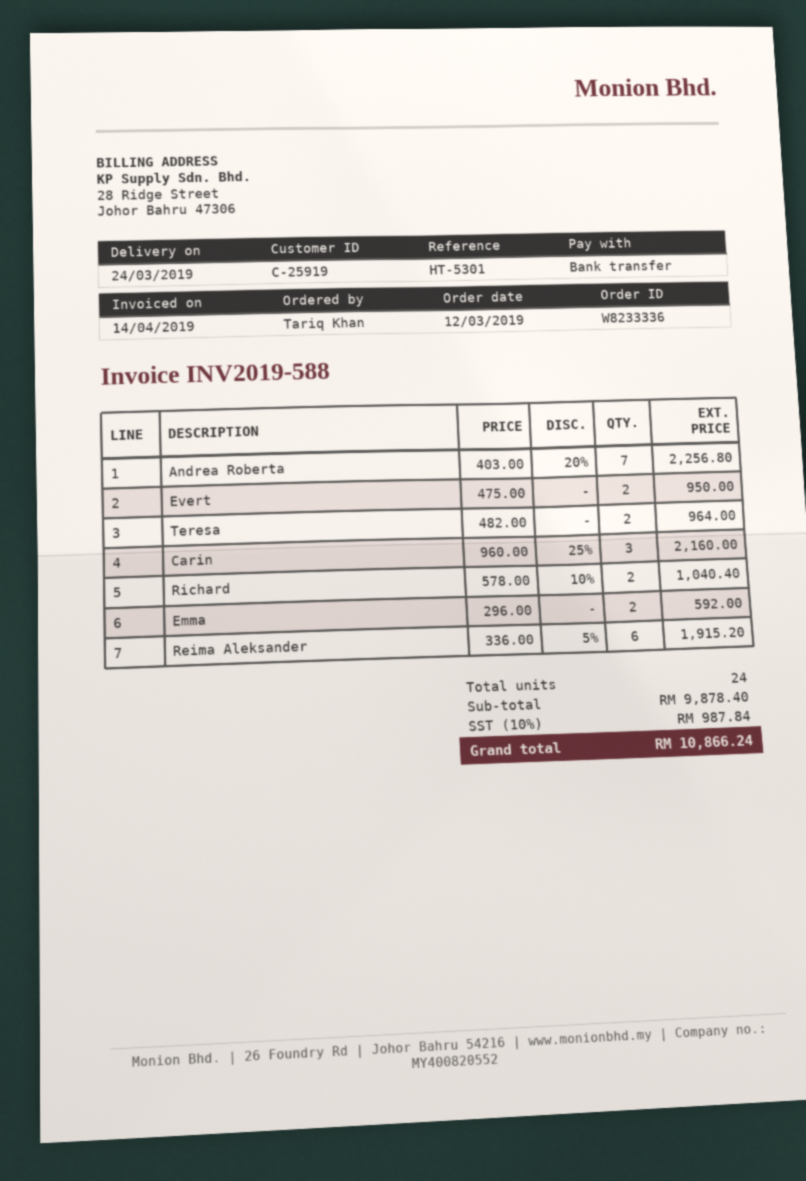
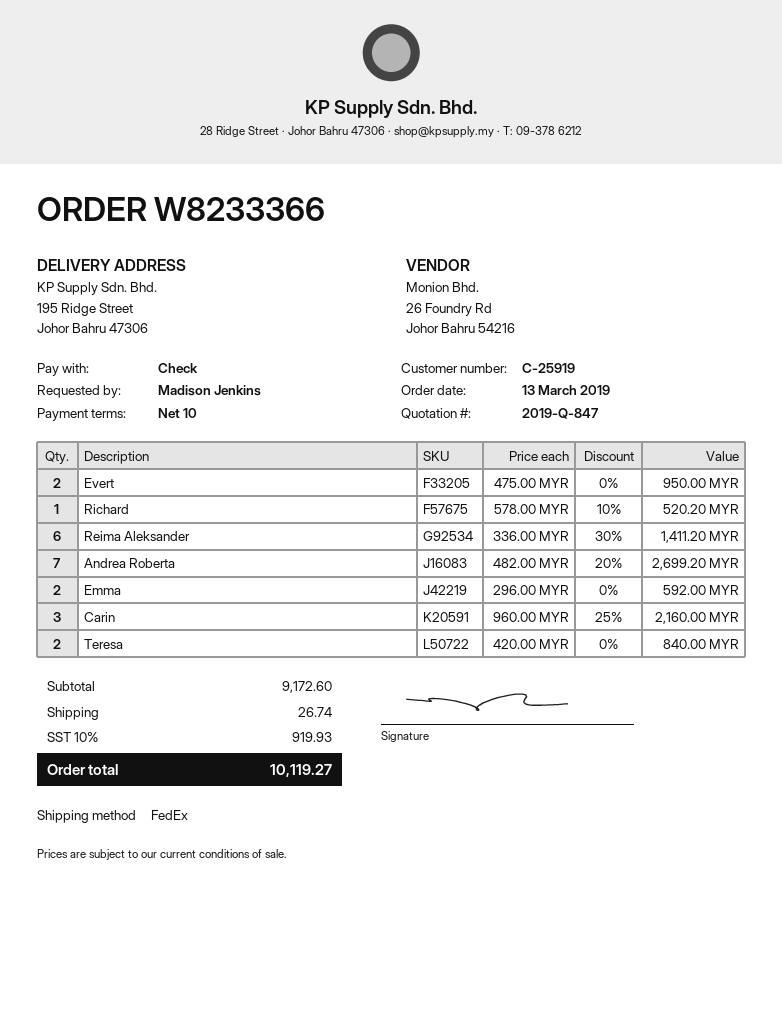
order number: W8233336 -> W8233366
order date: 2019-03-12 -> 2019-03-13
ordered by: Tariq Khan -> Madison Jenkins
payment method: bank transfer -> cheque
Andrea Roberta: 7 x 403.00 - 20% = 2256.80 -> 7 x 482.00 - 20% = 2699.20
Teresa: 2 x 482.00 = 964.00 -> 2 x 420.00 = 840.00
Richard: 2 x 578.00 - 10% = 1040.40 -> 1 x 578.00 - 10% = 520.20
Reima Aleksander: 6 x 336.00 - 5% = 1915.20 -> 6 x 336.00 - 30% = 1411.20
subtotal: 9878.40 -> 9172.60
shipping: none -> 26.74
tax: 10% = 987.84 -> 10% = 919.93
total: 10866.24 -> 10119.27

